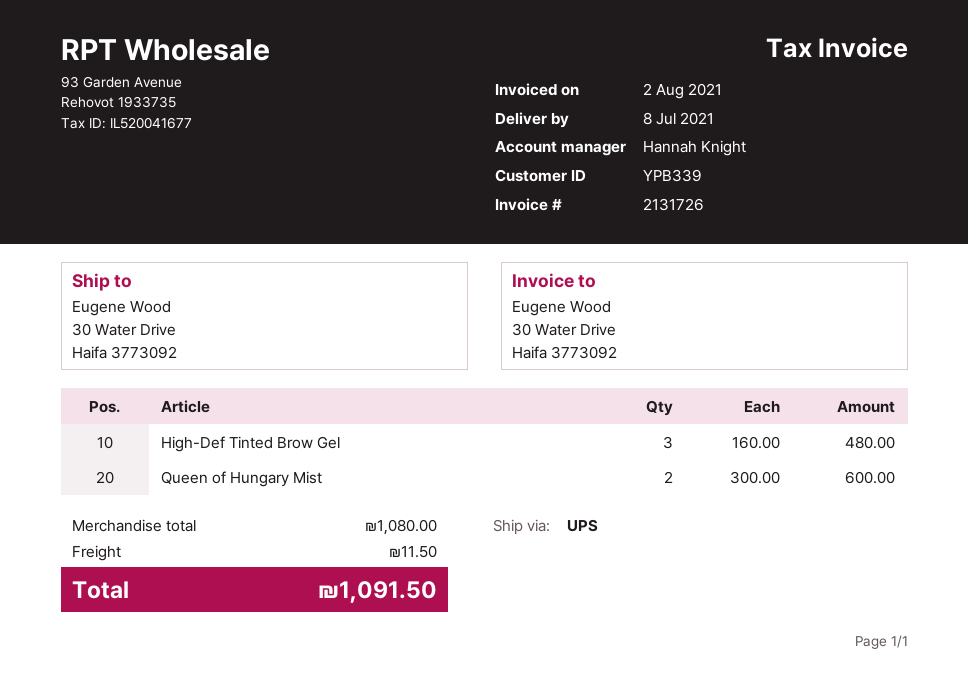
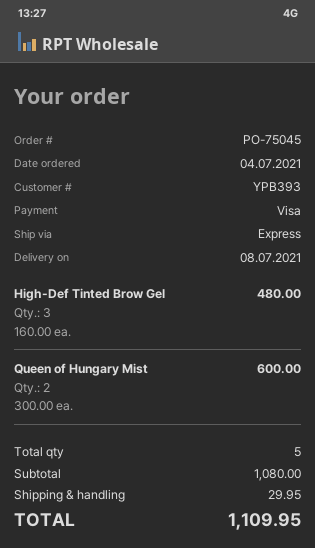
customer number: YPB339 -> YPB393
shipping method: UPS -> express
shipping: 11.50 -> 29.95
total: 1091.50 -> 1109.95

